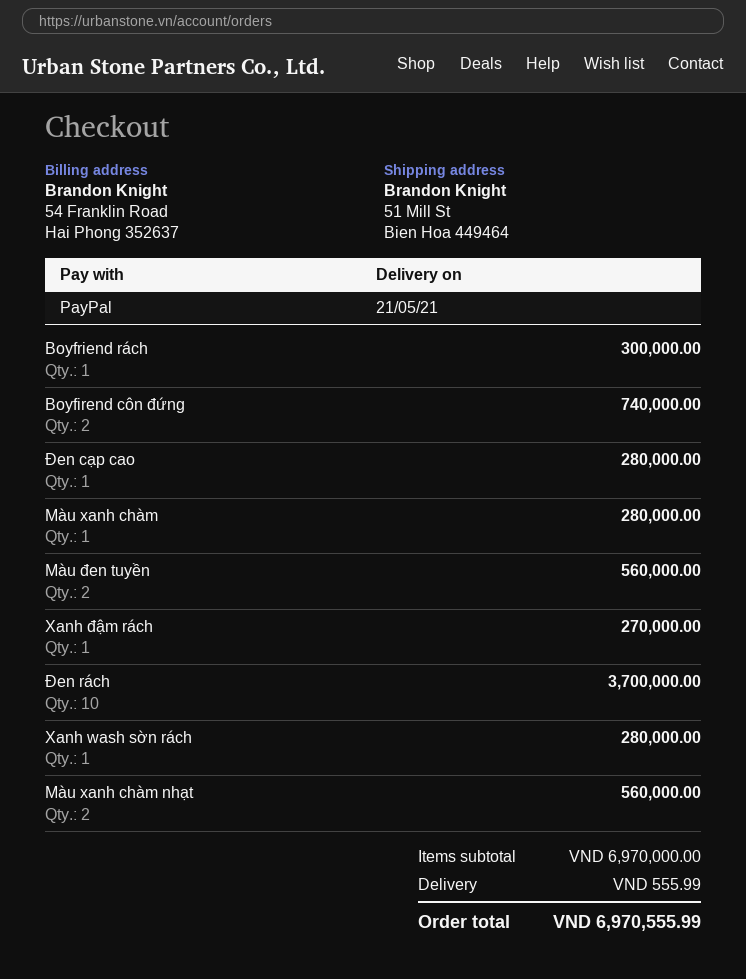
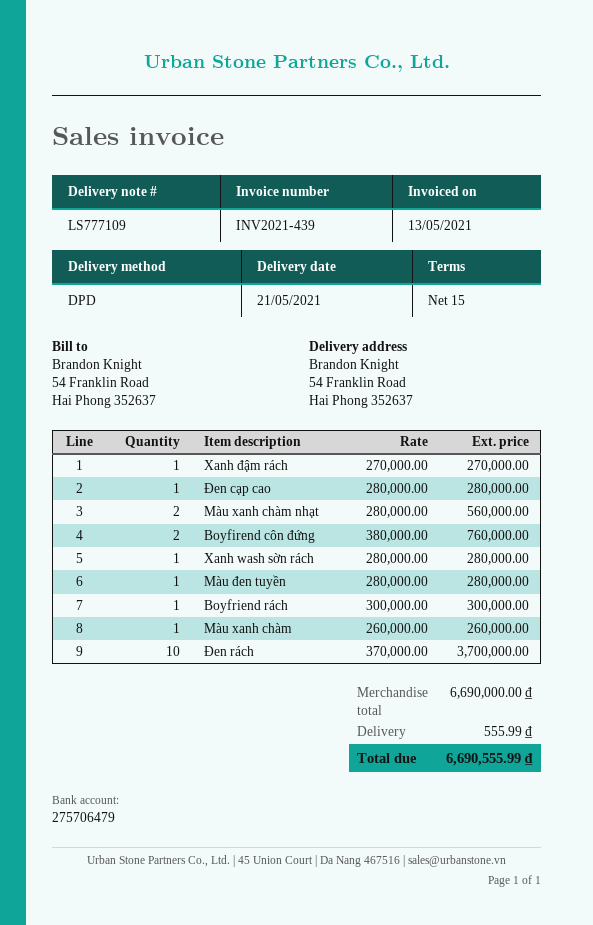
ship to: 51 Mill St, Bien Hoa 449464 -> 54 Franklin Road, Hai Phong 352637
Boyfirend côn đứng: 2 for 740000.00 -> 2 for 760000.00
Màu xanh chàm: 1 for 280000.00 -> 1 for 260000.00
Màu đen tuyền: 2 for 560000.00 -> 1 for 280000.00
subtotal: 6970000.00 -> 6690000.00
total: 6970555.99 -> 6690555.99

